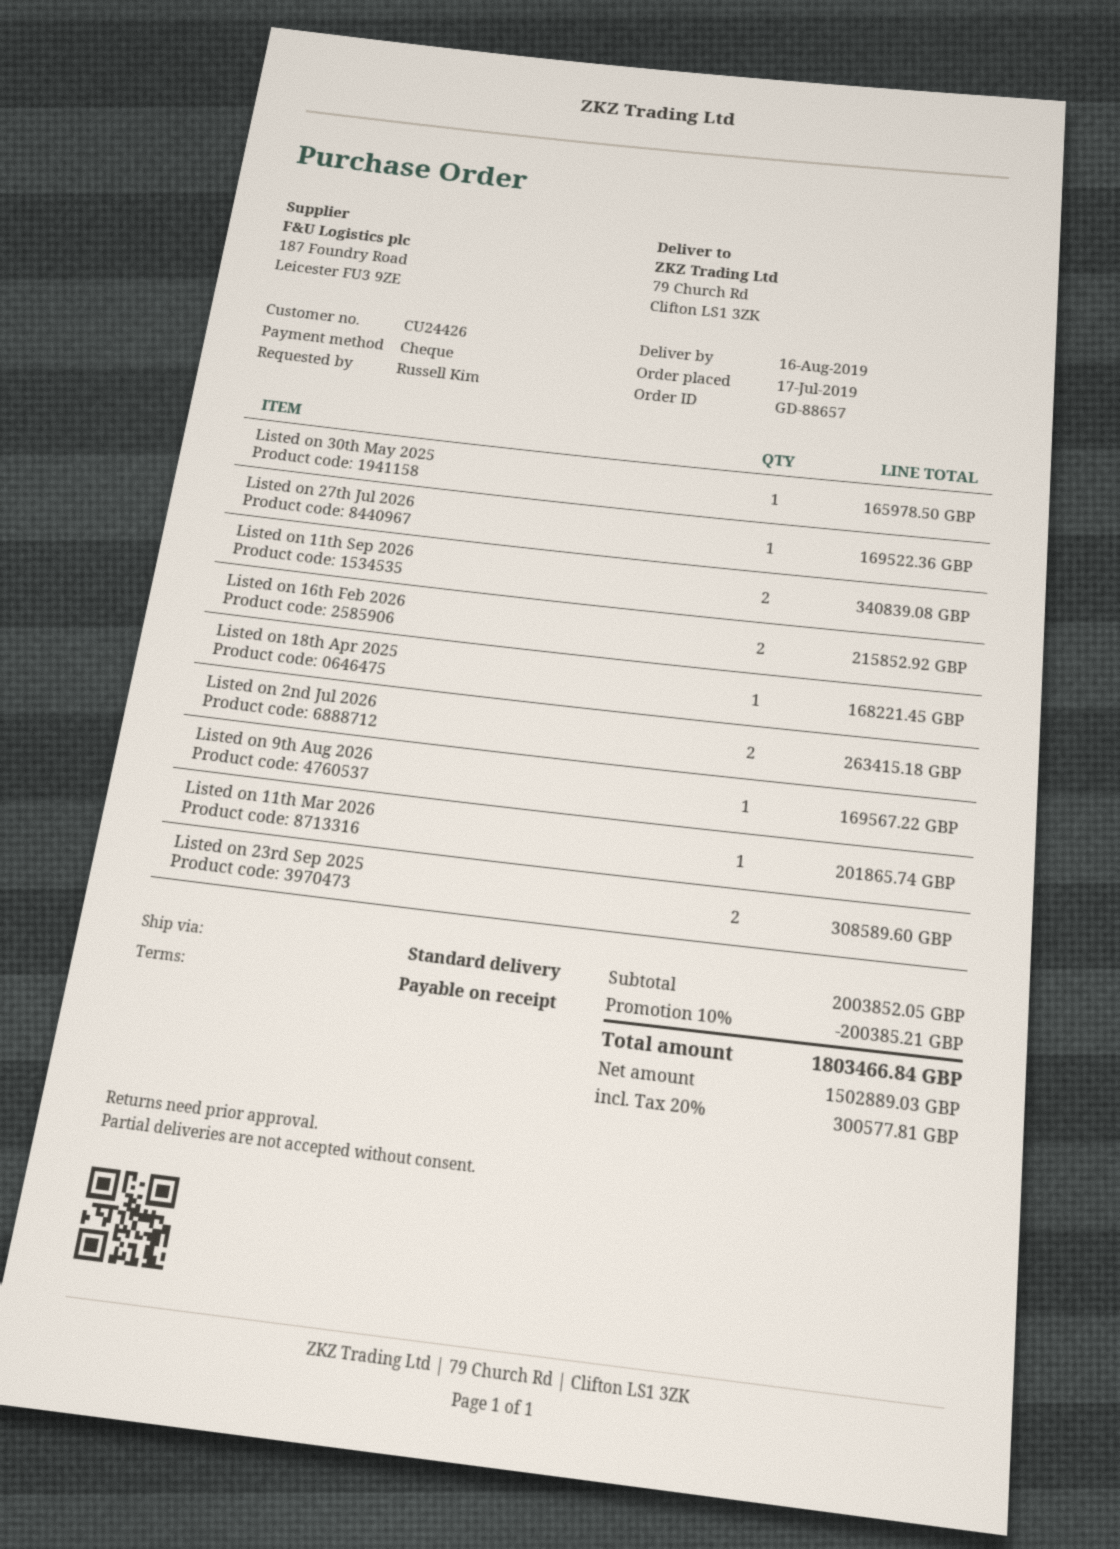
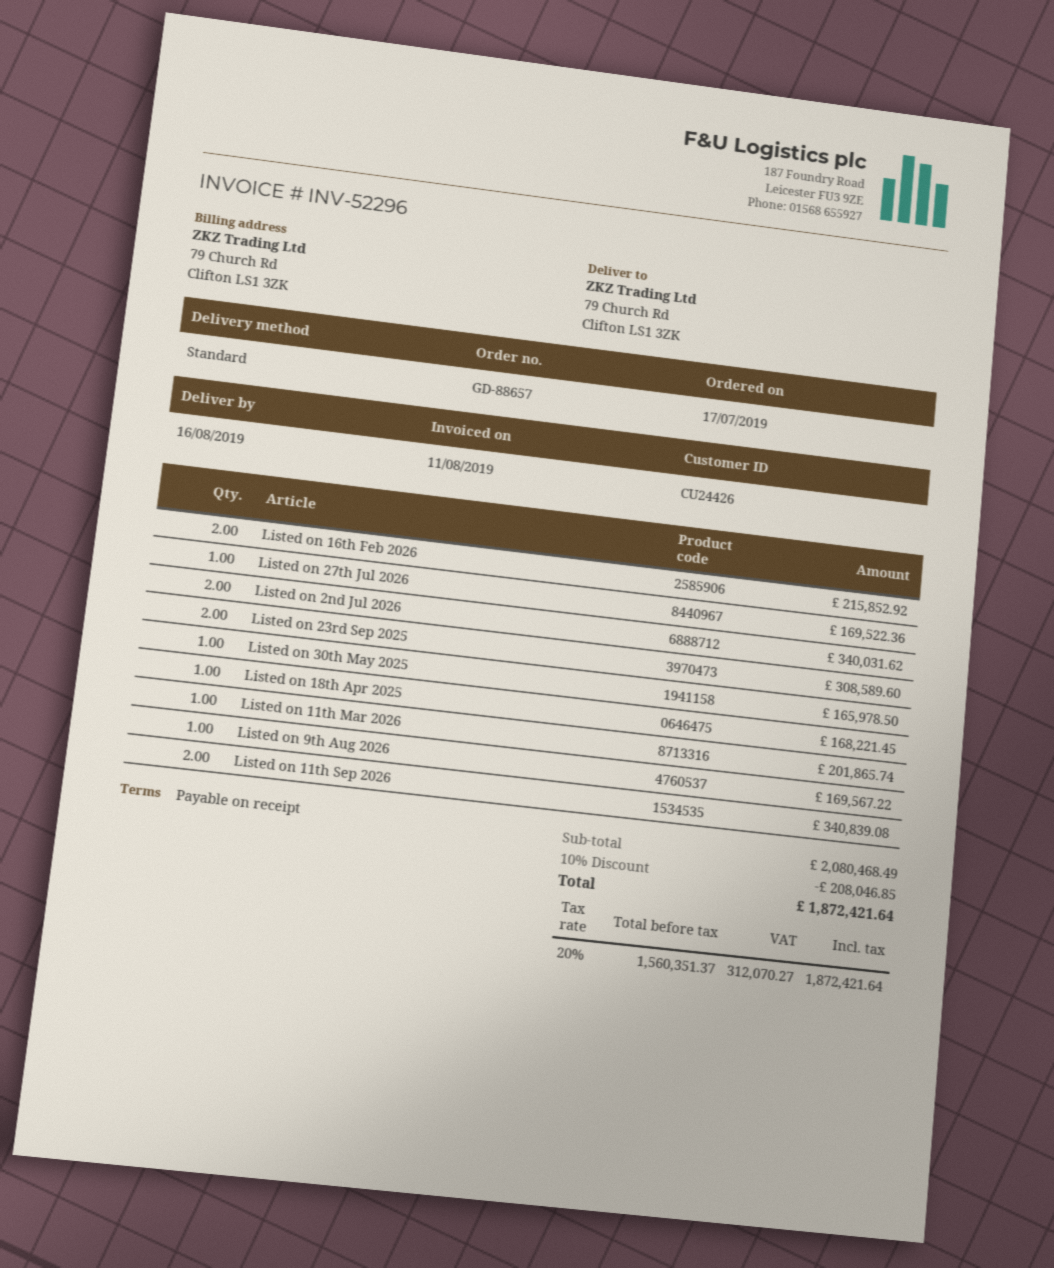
Listed on 2nd Jul 2026: 2 for 263415.18 -> 2 for 340031.62
subtotal: 2003852.05 -> 2080468.49
discount: 10% = 200385.21 -> 10% = 208046.85
net: 1502889.03 -> 1560351.37
tax: 20% = 300577.81 -> 20% = 312070.27
total: 1803466.84 -> 1872421.64

